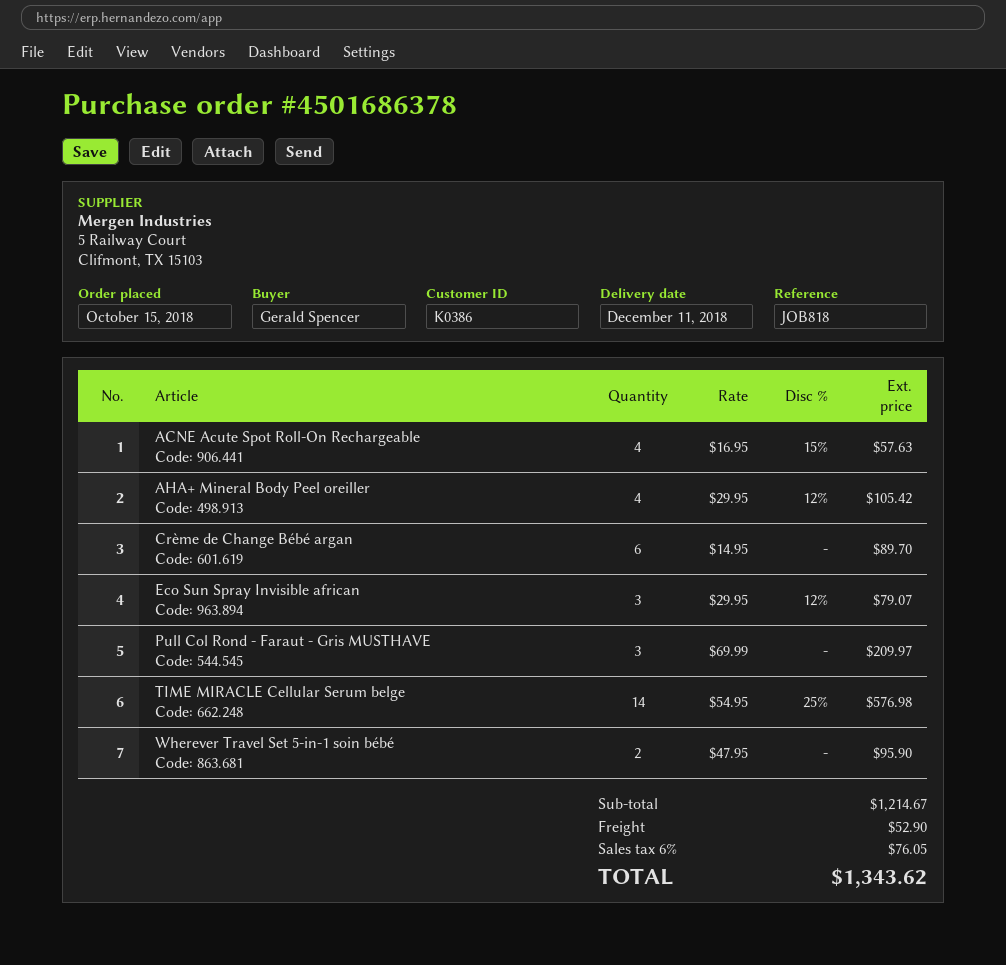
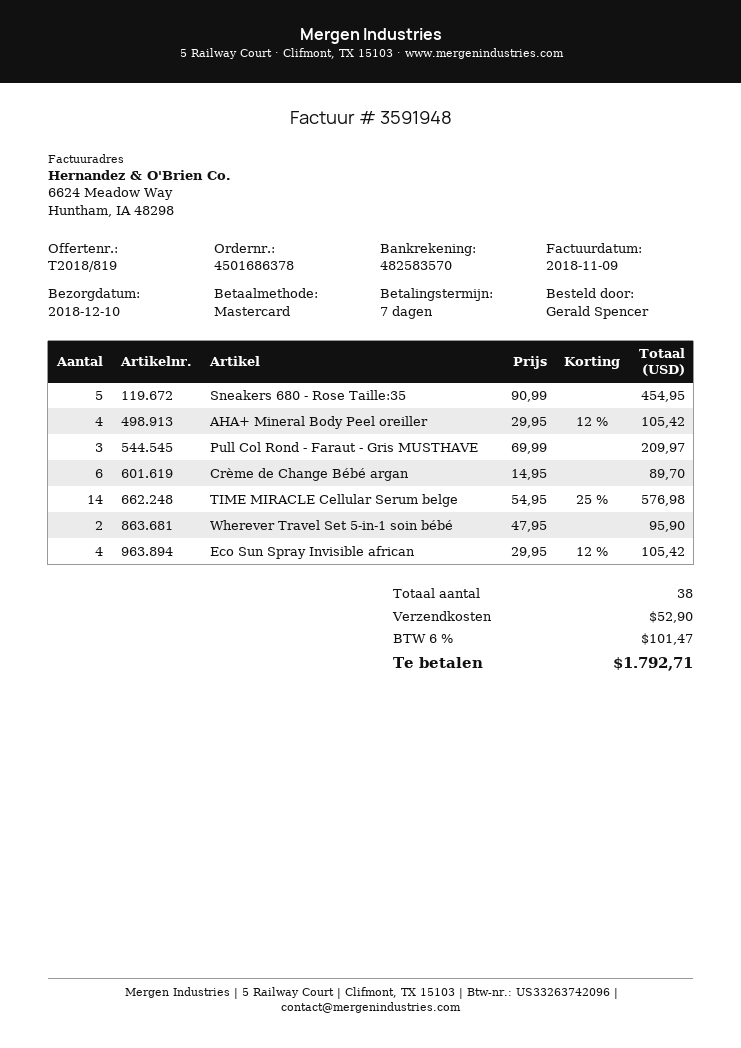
delivery date: 2018-12-11 -> 2018-12-10
ACNE Acute Spot Roll-On Rechargeable: 4 x 16.95 - 15% = 57.63 -> none
Eco Sun Spray Invisible african: 3 x 29.95 - 12% = 79.07 -> 4 x 29.95 - 12% = 105.42
Sneakers 680 - Rose Taille:35: none -> 5 x 90.99 = 454.95
tax: 6% = 76.05 -> 6% = 101.47
total: 1343.62 -> 1792.71

